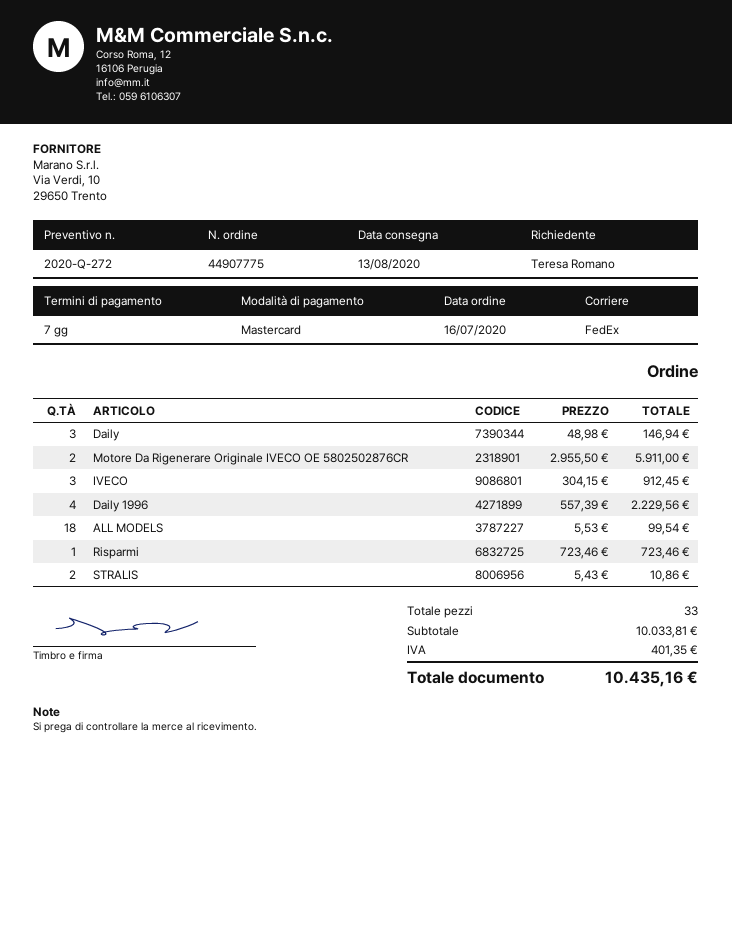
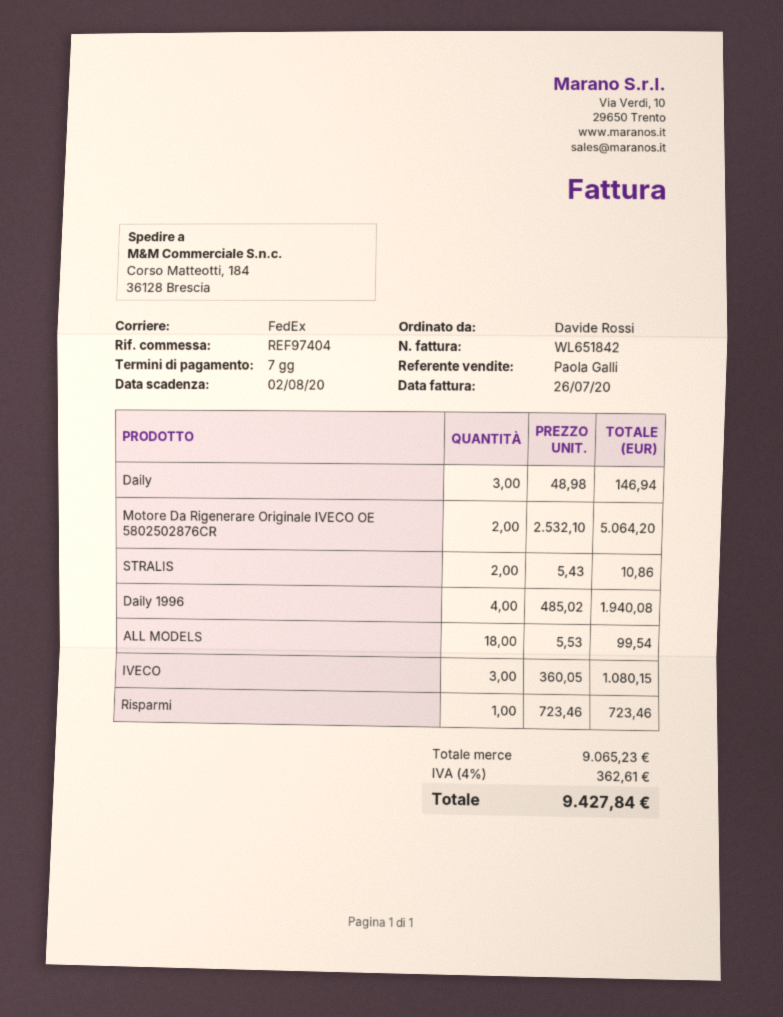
ordered by: Teresa Romano -> Davide Rossi
Motore Da Rigenerare Originale IVECO OE 5802502876CR: 2 x 2955.50 = 5911.00 -> 2 x 2532.10 = 5064.20
IVECO: 3 x 304.15 = 912.45 -> 3 x 360.05 = 1080.15
Daily 1996: 4 x 557.39 = 2229.56 -> 4 x 485.02 = 1940.08
subtotal: 10033.81 -> 9065.23
tax: 401.35 -> 362.61
total: 10435.16 -> 9427.84

